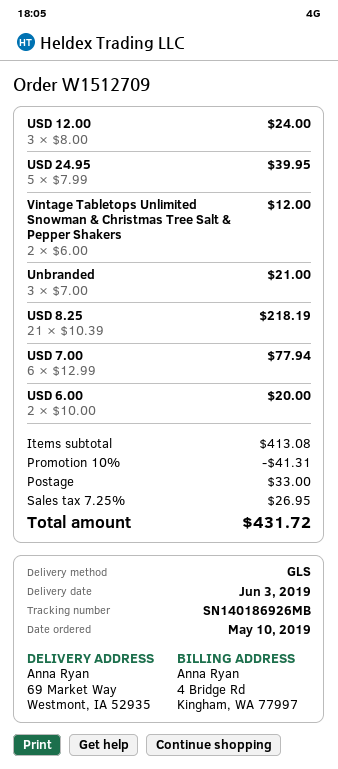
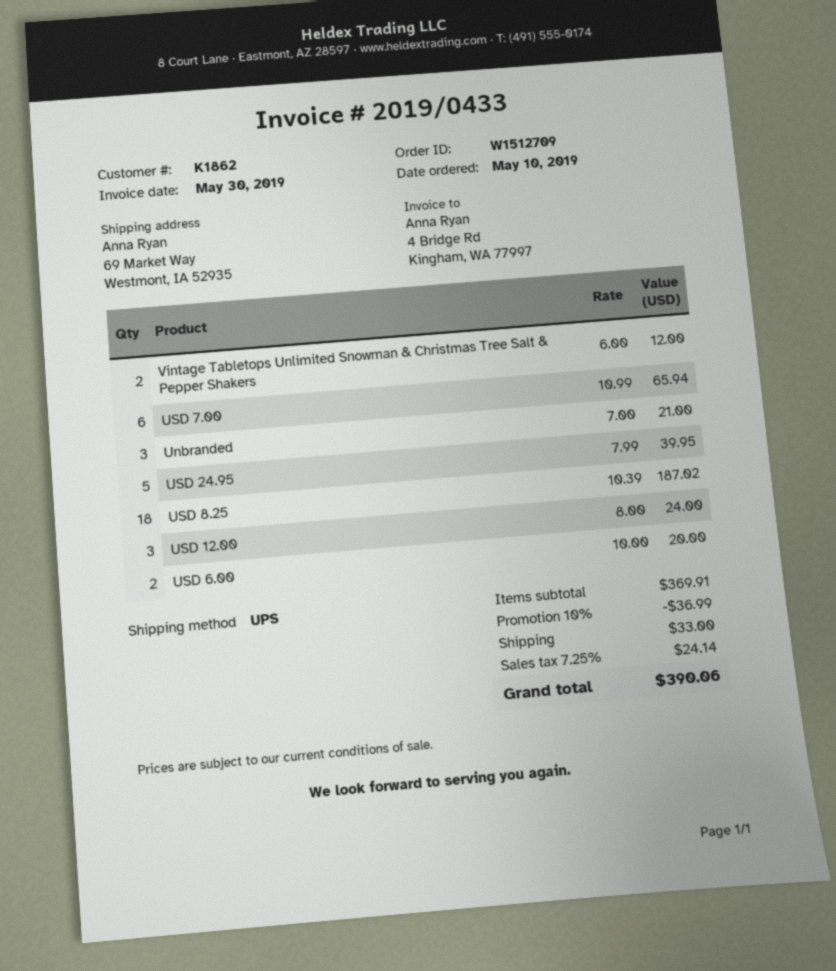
shipping method: GLS -> UPS
USD 8.25: 21 x 10.39 = 218.19 -> 18 x 10.39 = 187.02
USD 7.00: 6 x 12.99 = 77.94 -> 6 x 10.99 = 65.94
subtotal: 413.08 -> 369.91
discount: 10% = 41.31 -> 10% = 36.99
tax: 7.25% = 26.95 -> 7.25% = 24.14
total: 431.72 -> 390.06

